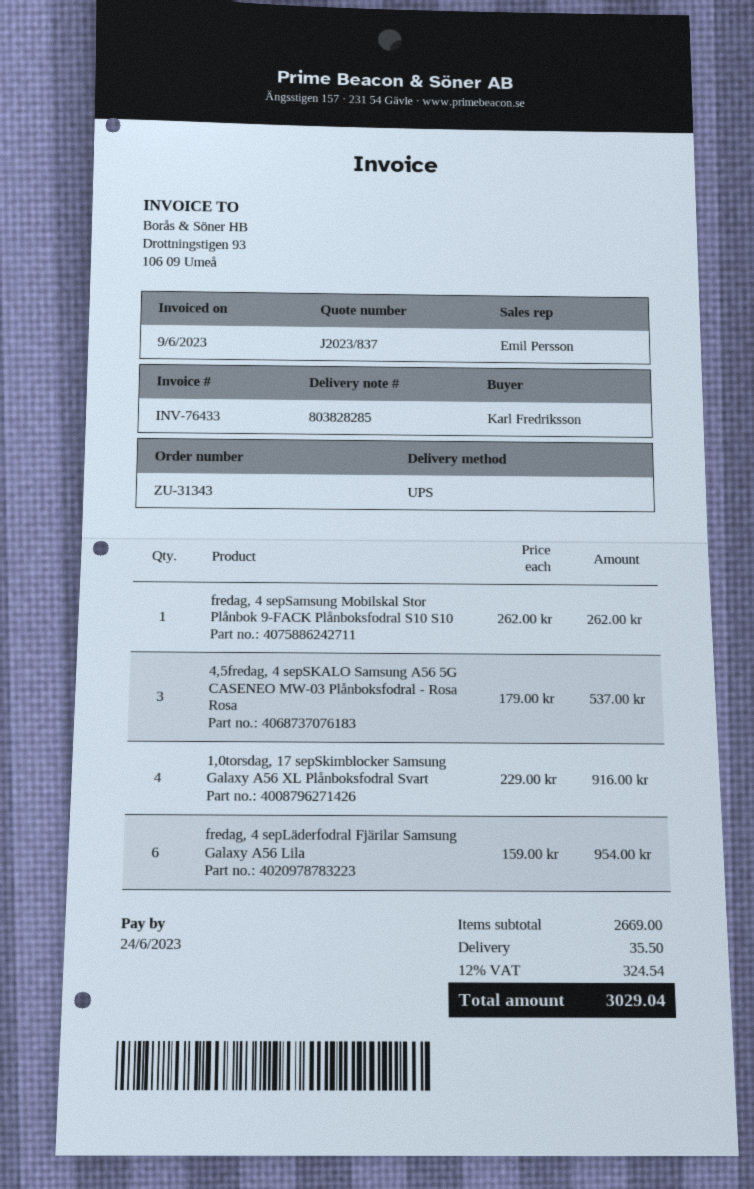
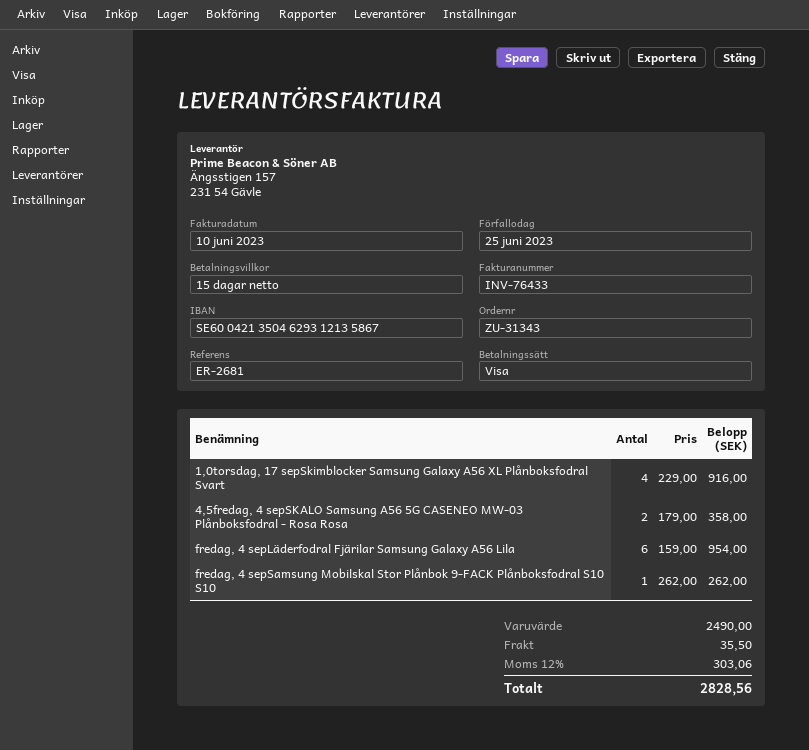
invoice date: 2023-06-09 -> 2023-06-10
due date: 2023-06-24 -> 2023-06-25
4,5fredag, 4 sepSKALO Samsung A56 5G CASENEO MW-03 Plånboksfodral - Rosa Rosa: 3 x 179.00 = 537.00 -> 2 x 179.00 = 358.00
subtotal: 2669.00 -> 2490.00
tax: 12% = 324.54 -> 12% = 303.06
total: 3029.04 -> 2828.56

